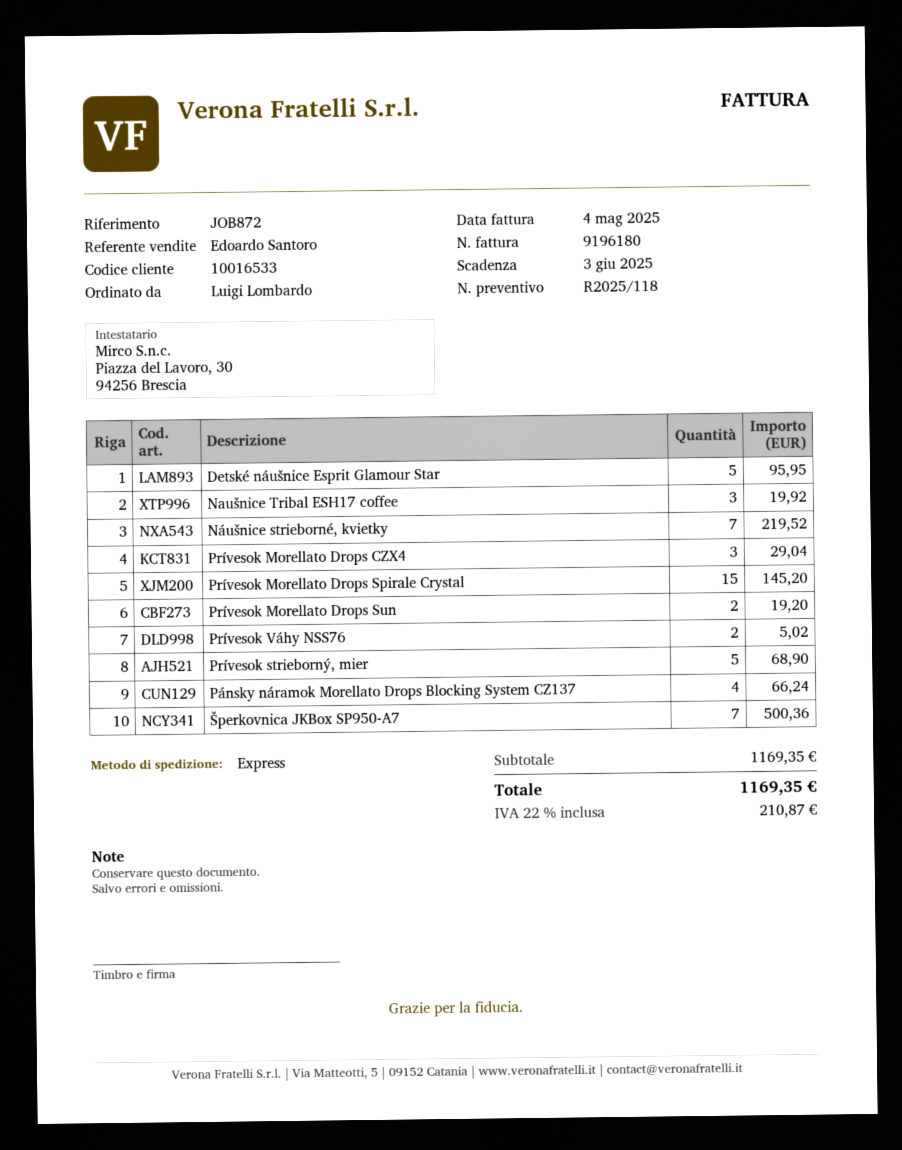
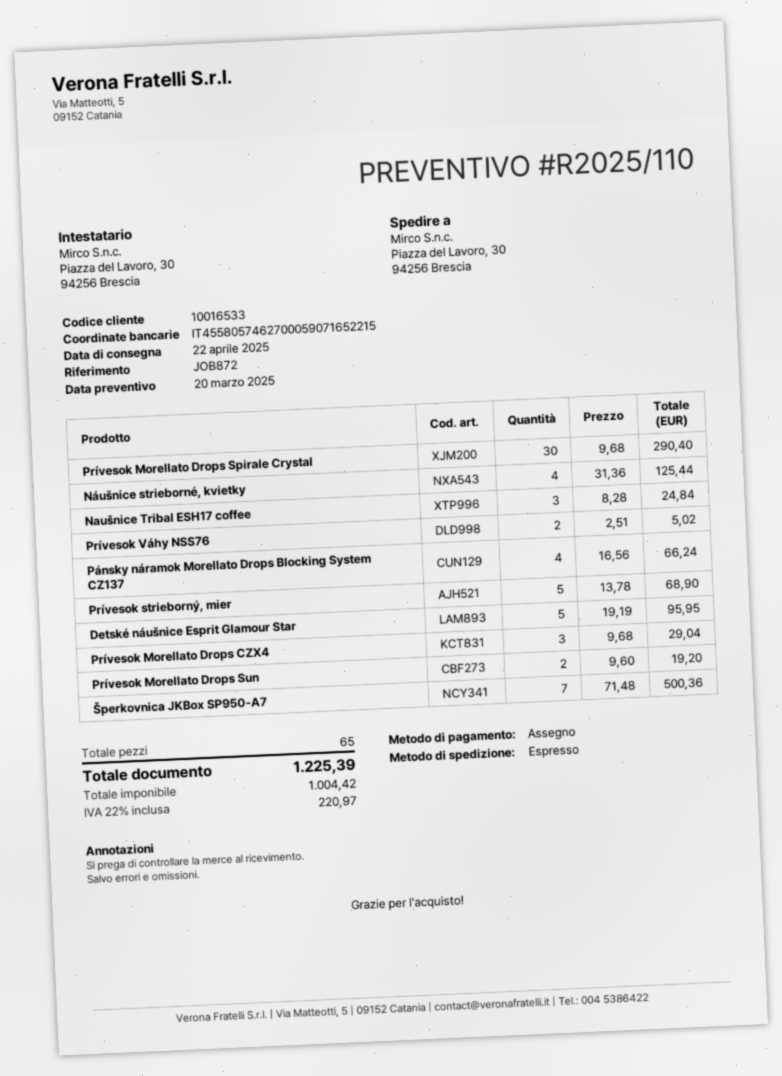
quote number: R2025/118 -> R2025/110
Naušnice Tribal ESH17 coffee: 3 for 19.92 -> 3 for 24.84
Náušnice strieborné, kvietky: 7 for 219.52 -> 4 for 125.44
Prívesok Morellato Drops Spirale Crystal: 15 for 145.20 -> 30 for 290.40
tax: 22% = 210.87 -> 22% = 220.97
total: 1169.35 -> 1225.39

